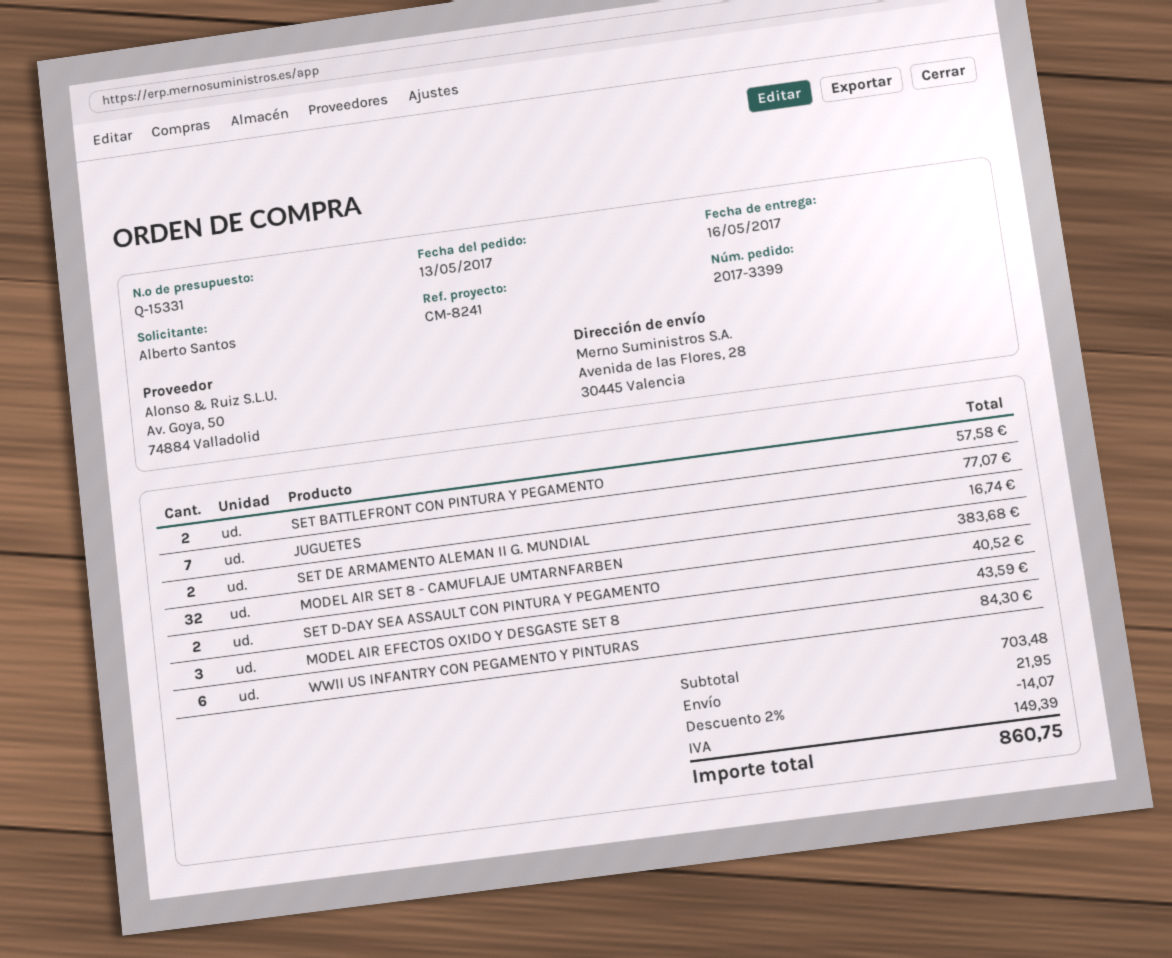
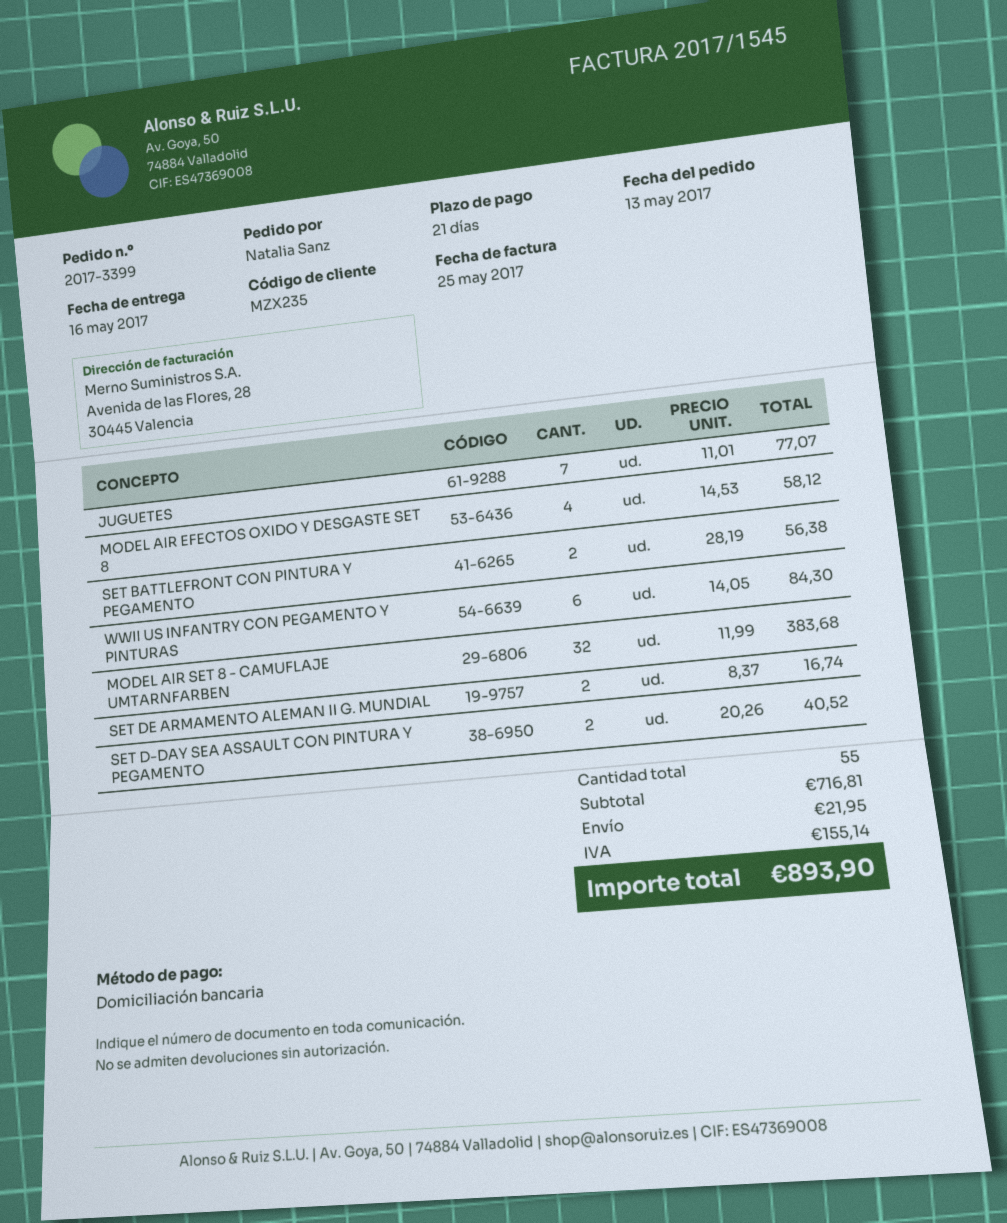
ordered by: Alberto Santos -> Natalia Sanz
SET BATTLEFRONT CON PINTURA Y PEGAMENTO: 2 for 57.58 -> 2 for 56.38
MODEL AIR EFECTOS OXIDO Y DESGASTE SET 8: 3 for 43.59 -> 4 for 58.12
subtotal: 703.48 -> 716.81
discount: 2% = 14.07 -> none
tax: 149.39 -> 155.14
total: 860.75 -> 893.90

